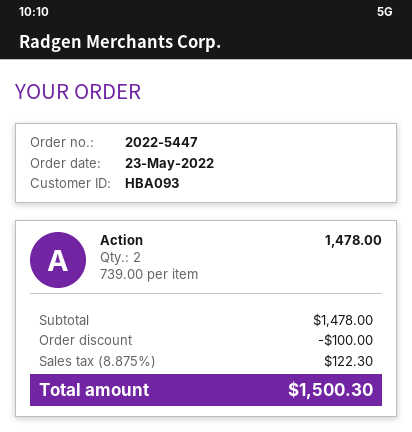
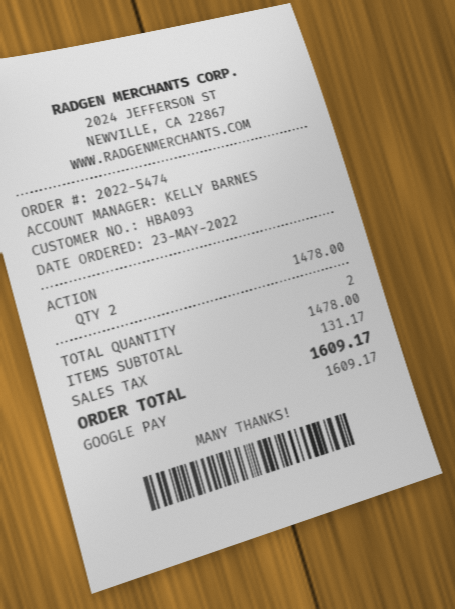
order number: 2022-5447 -> 2022-5474
discount: 100.00 -> none
tax: 122.30 -> 131.17
total: 1500.30 -> 1609.17

